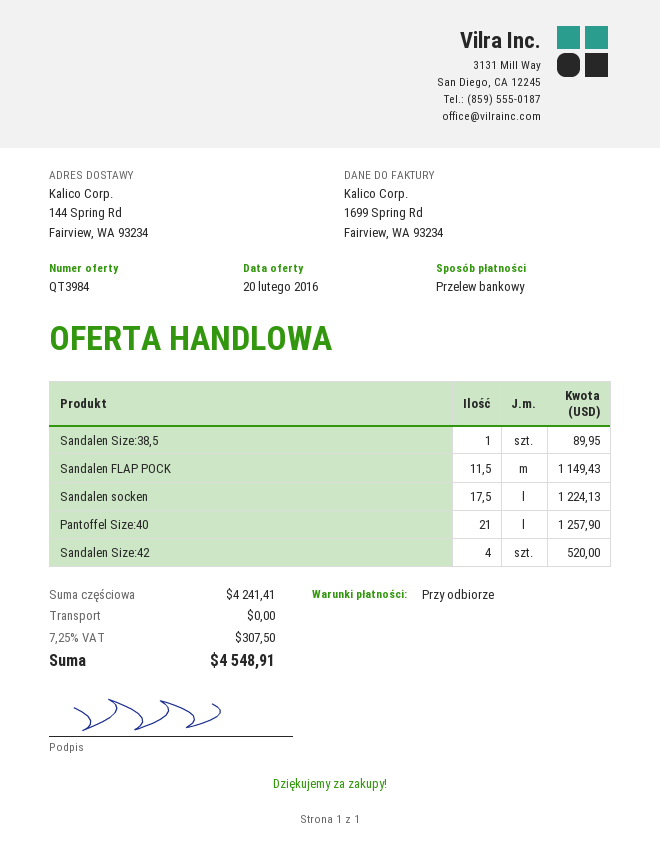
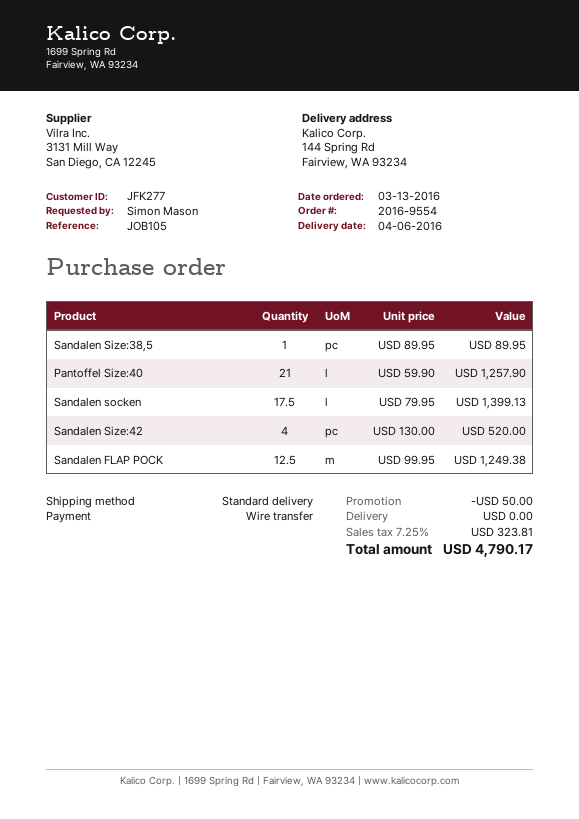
Sandalen FLAP POCK: 11.5 for 1149.43 -> 12.5 for 1249.38
Sandalen socken: 17.5 for 1224.13 -> 17.5 for 1399.13
discount: none -> 50.00
tax: 7.25% = 307.50 -> 7.25% = 323.81
total: 4548.91 -> 4790.17

